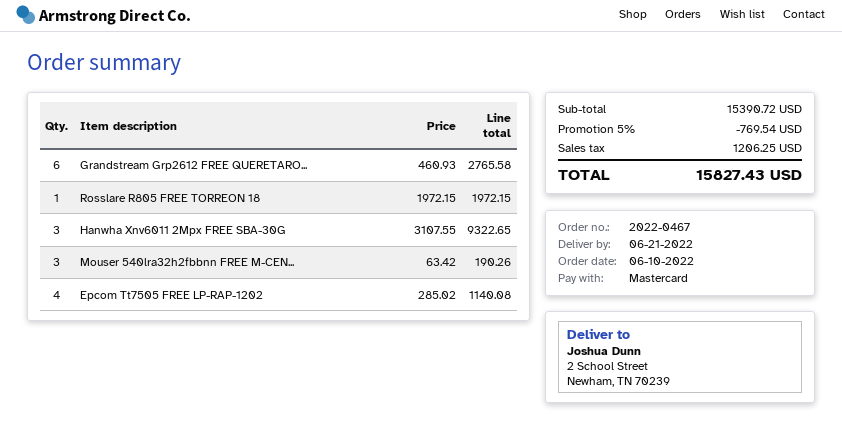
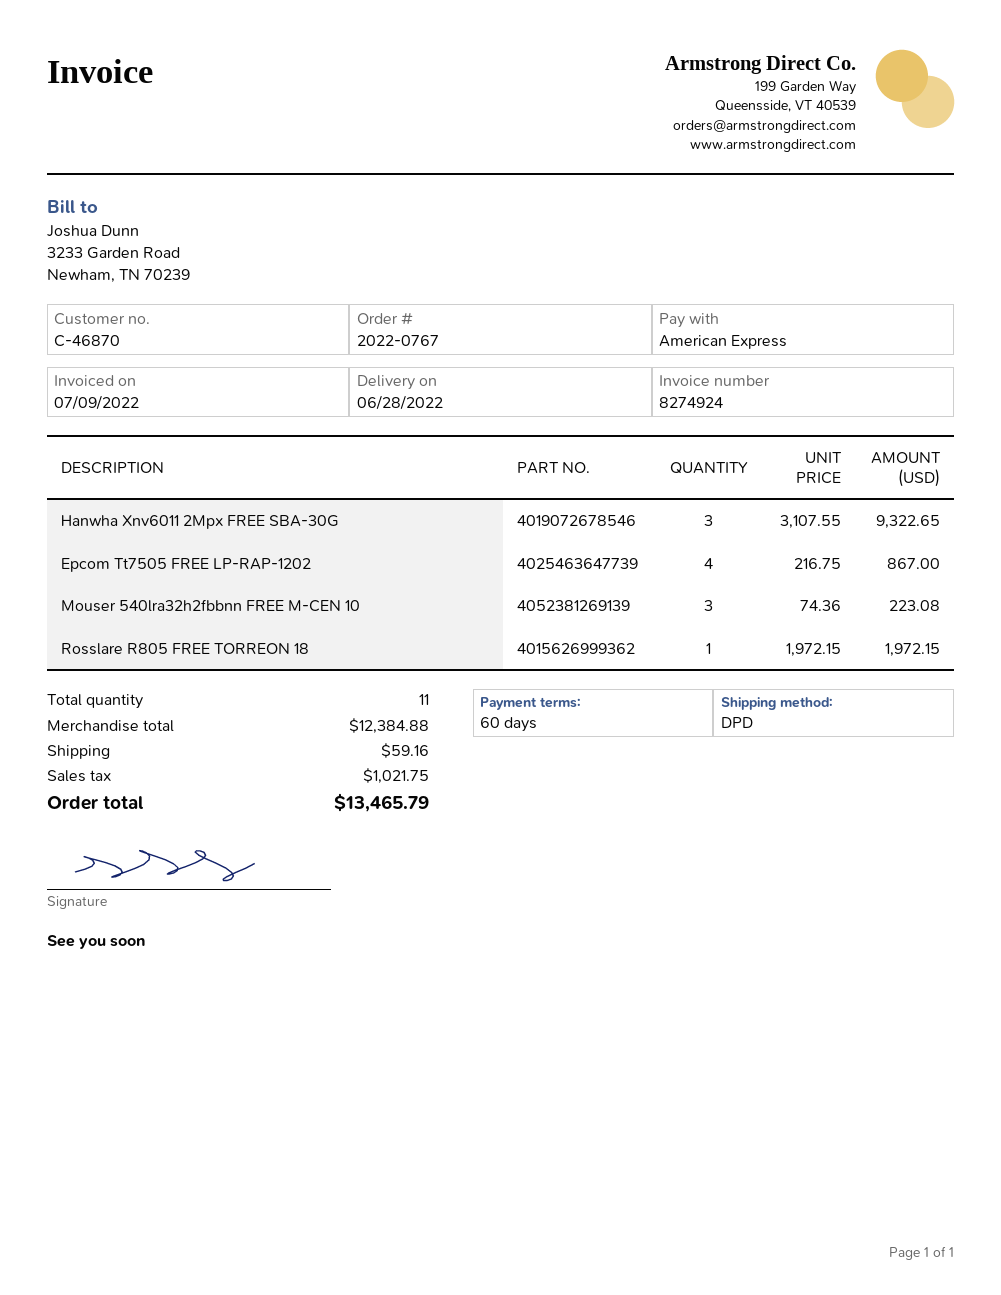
order number: 2022-0467 -> 2022-0767
delivery date: 2022-06-21 -> 2022-06-28
payment method: Mastercard -> American Express
Grandstream Grp2612 FREE QUERETARO...: 6 x 460.93 = 2765.58 -> none
Mouser 540lra32h2fbbnn FREE M-CEN...: 3 x 63.42 = 190.26 -> 3 x 74.36 = 223.08
Epcom Tt7505 FREE LP-RAP-1202: 4 x 285.02 = 1140.08 -> 4 x 216.75 = 867.00
subtotal: 15390.72 -> 12384.88
discount: 5% = 769.54 -> none
shipping: none -> 59.16
tax: 1206.25 -> 1021.75
total: 15827.43 -> 13465.79

